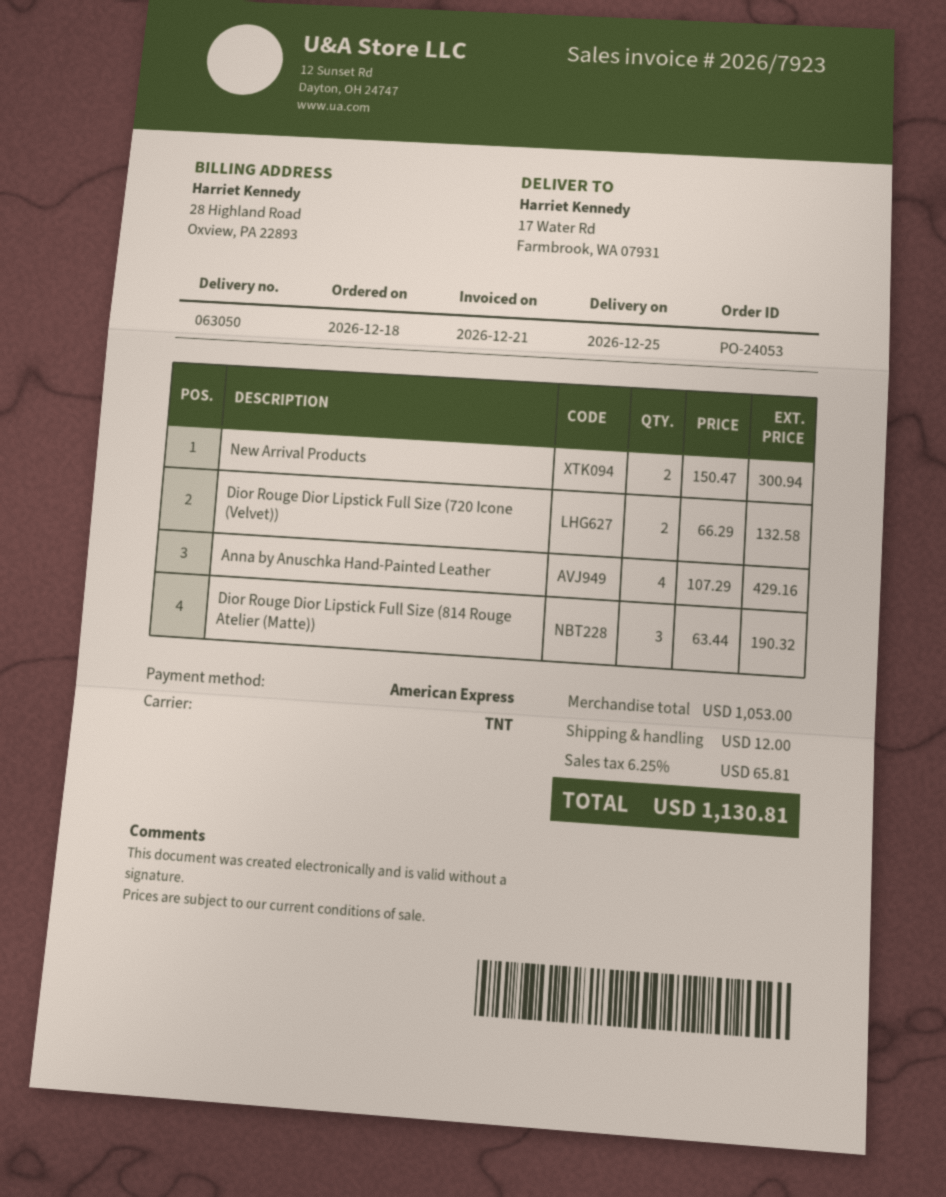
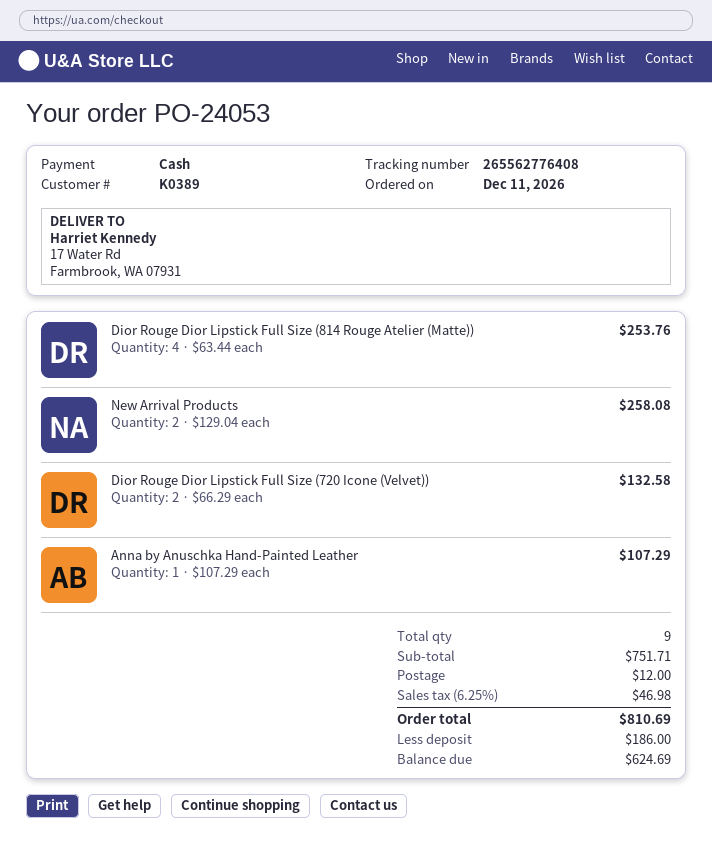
order date: 2026-12-18 -> 2026-12-11
payment method: American Express -> cash
New Arrival Products: 2 x 150.47 = 300.94 -> 2 x 129.04 = 258.08
Anna by Anuschka Hand-Painted Leather: 4 x 107.29 = 429.16 -> 1 x 107.29 = 107.29
Dior Rouge Dior Lipstick Full Size (814 Rouge Atelier (Matte)): 3 x 63.44 = 190.32 -> 4 x 63.44 = 253.76
subtotal: 1053.00 -> 751.71
tax: 6.25% = 65.81 -> 6.25% = 46.98
total: 1130.81 -> 810.69

